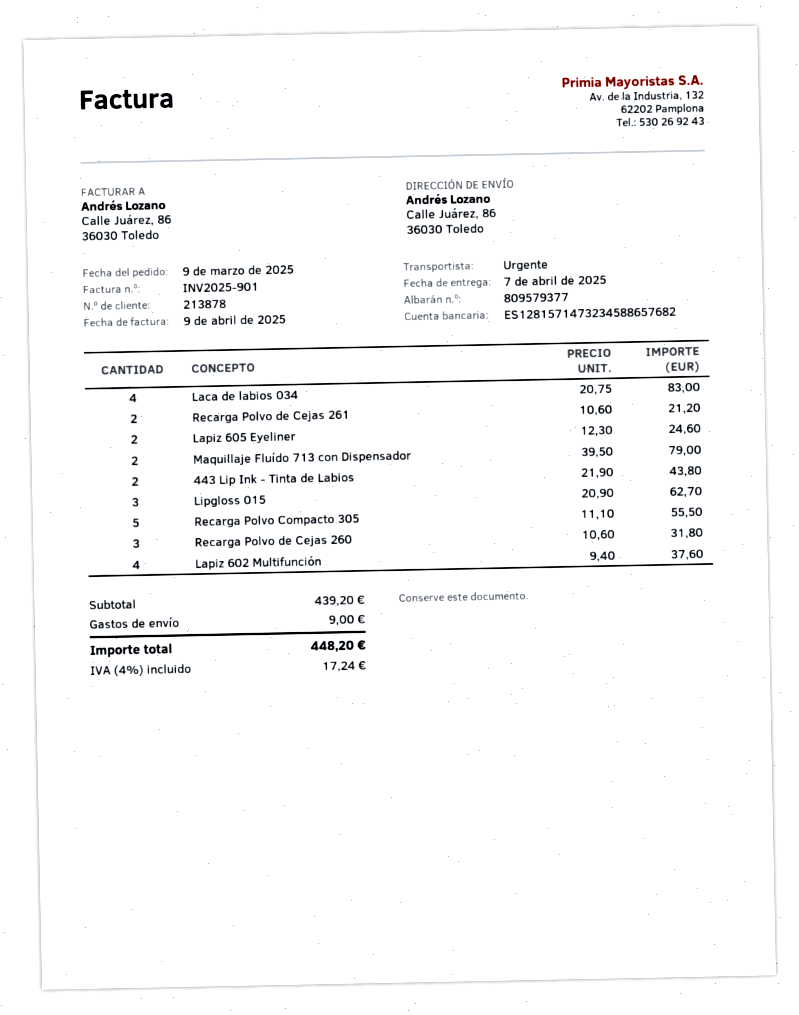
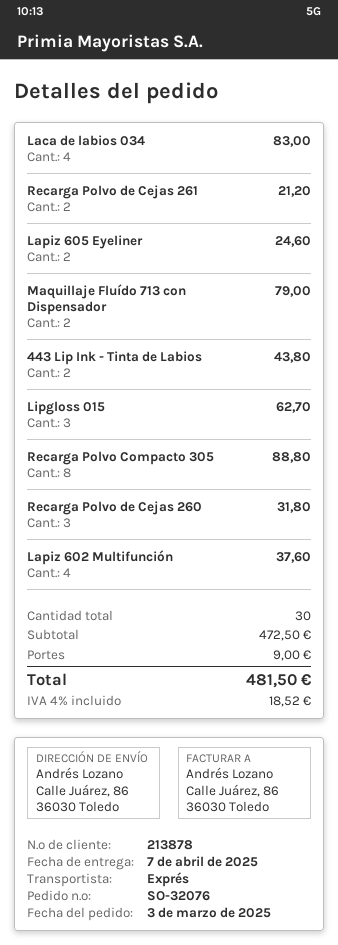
order date: 2025-03-09 -> 2025-03-03
Recarga Polvo Compacto 305: 5 for 55.50 -> 8 for 88.80
subtotal: 439.20 -> 472.50
tax: 4% = 17.24 -> 4% = 18.52
total: 448.20 -> 481.50

